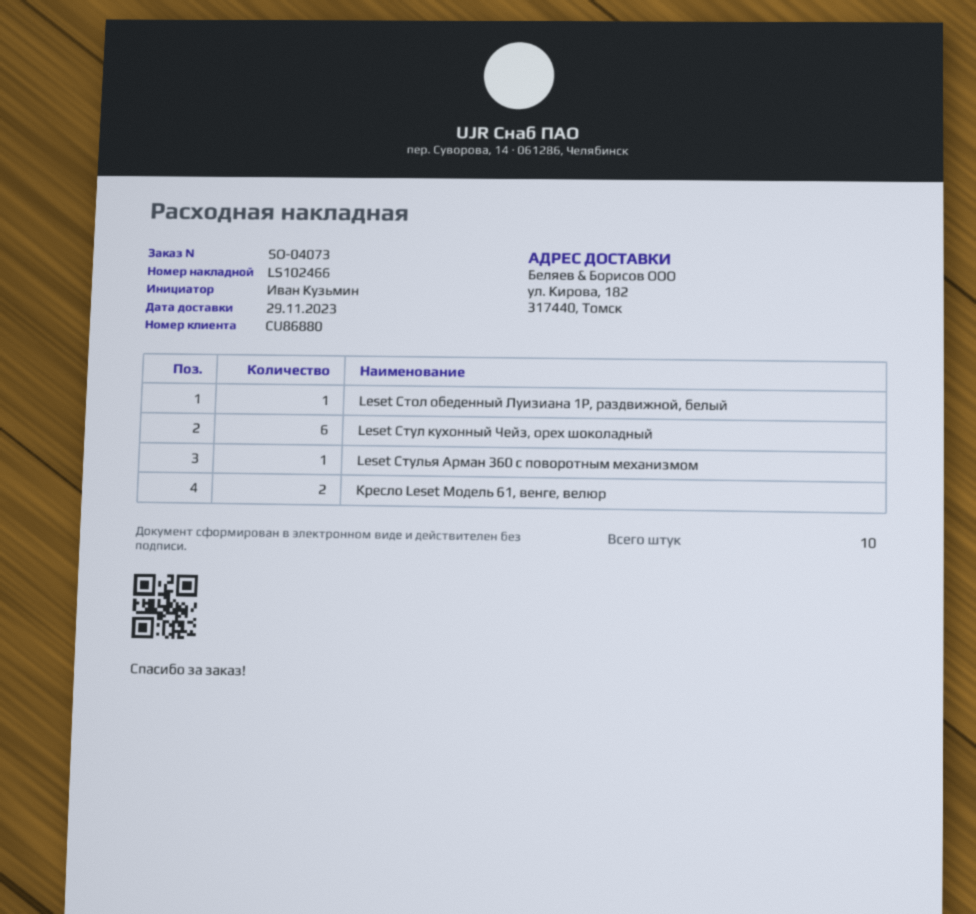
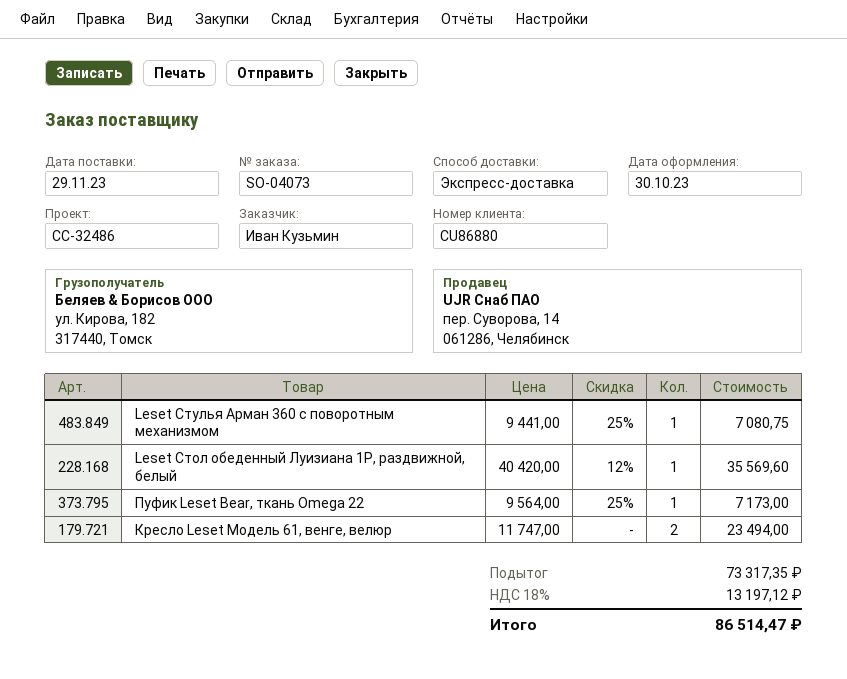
Leset Стул кухонный Чейз, орех шоколадный: 6 -> none
Пуфик Leset Bear, ткань Omega 22: none -> 1

